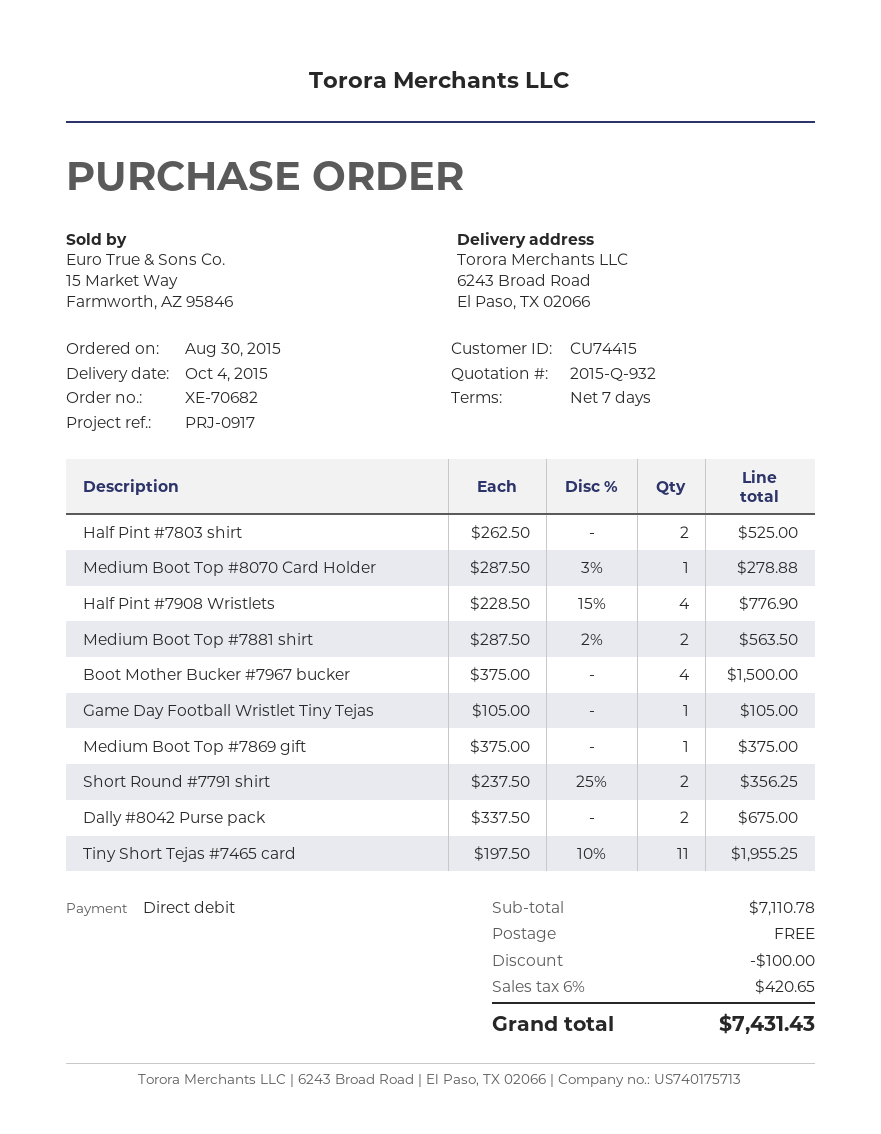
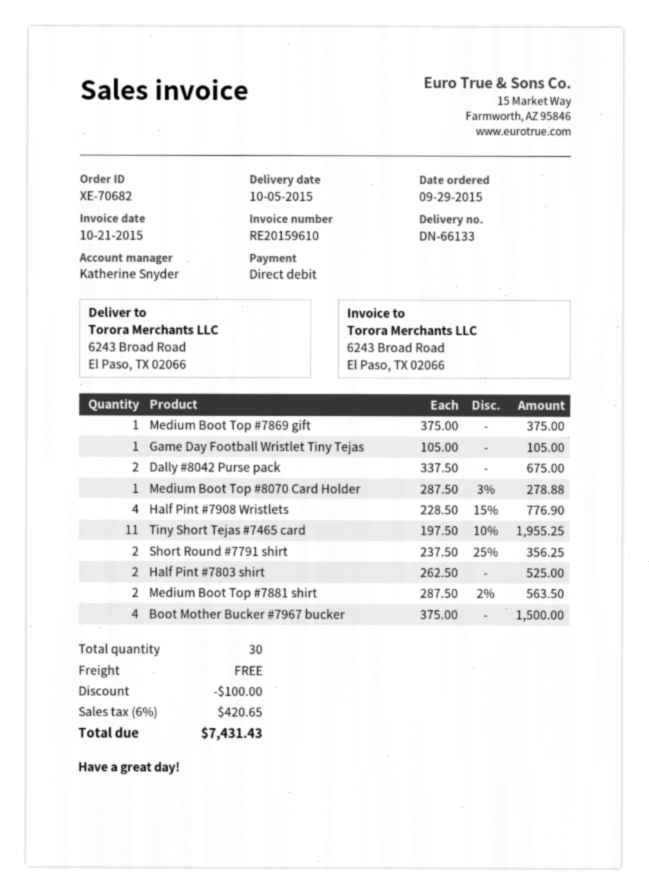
order date: 2015-08-30 -> 2015-09-29
delivery date: 2015-10-04 -> 2015-10-05

